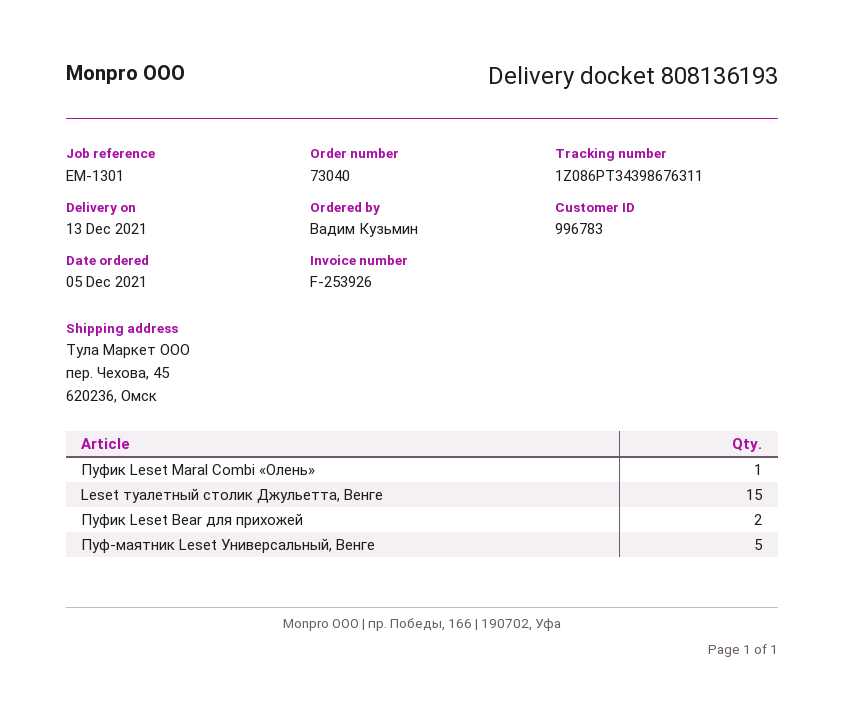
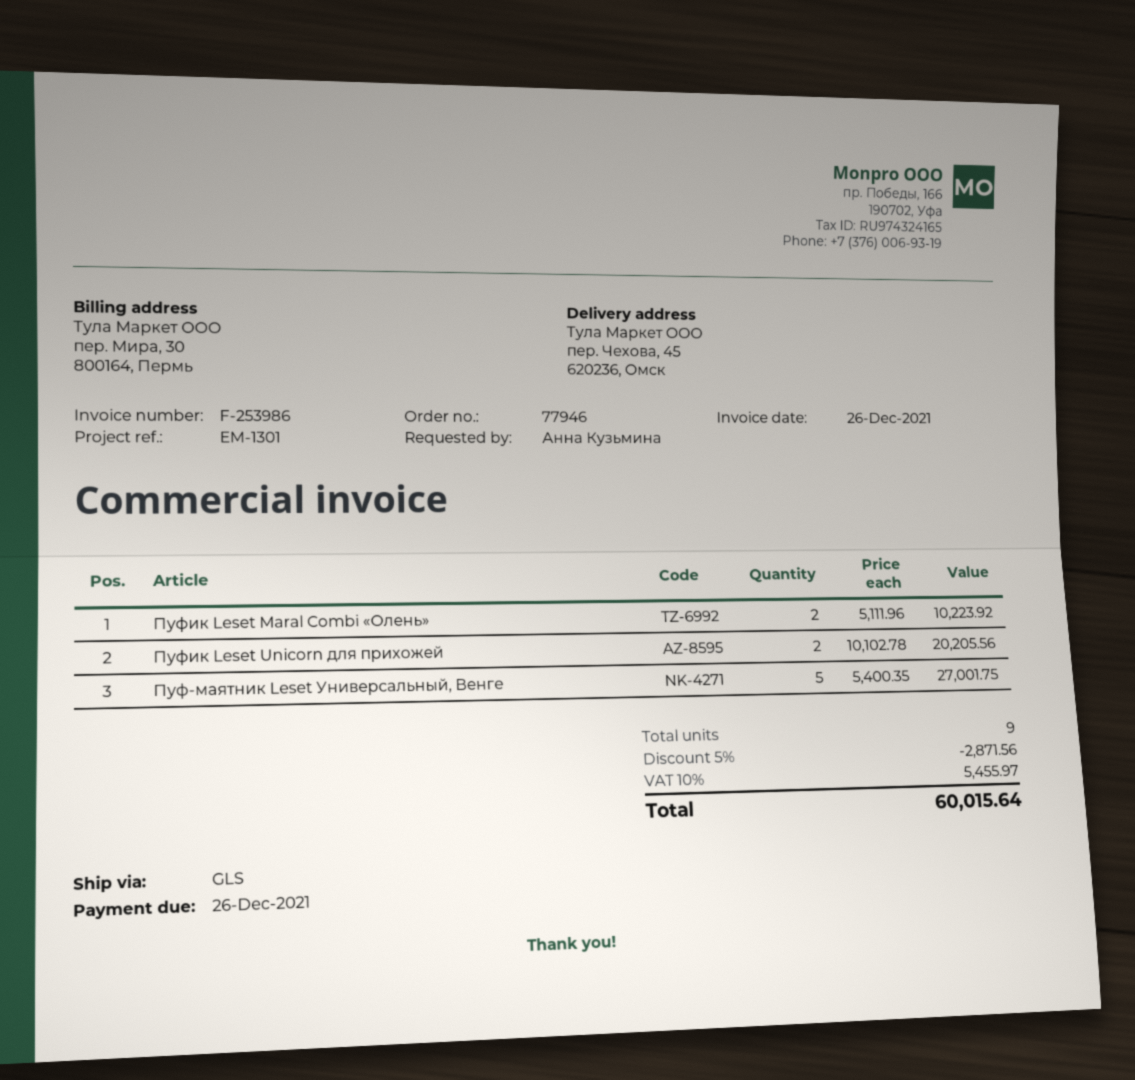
order number: 73040 -> 77946
invoice number: F-253926 -> F-253986
ordered by: Вадим Кузьмин -> Анна Кузьмина
Пуфик Leset Maral Combi «Олень»: 1 -> 2
Leset туалетный столик Джульетта, Венге: 15 -> none
Пуфик Leset Bear для прихожей: 2 -> none
Пуфик Leset Unicorn для прихожей: none -> 2

